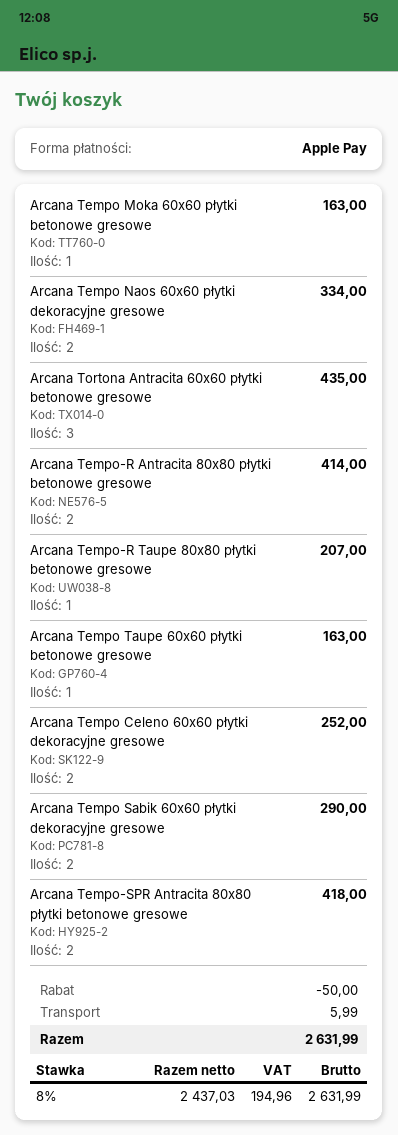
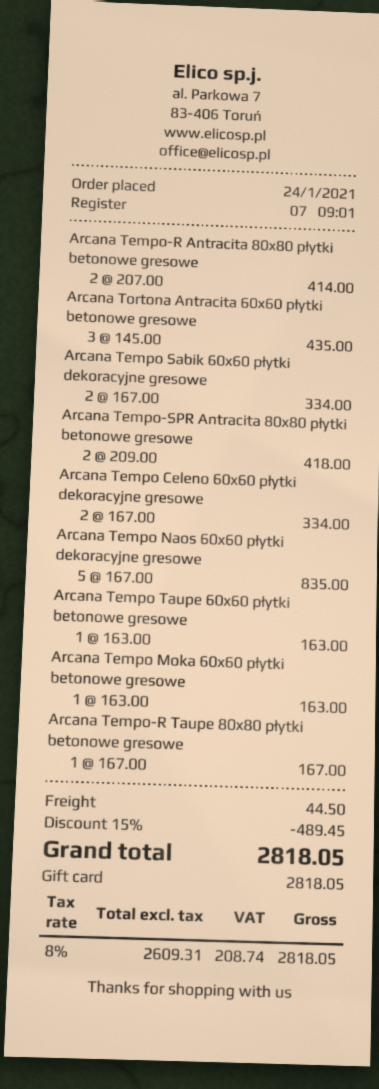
payment method: Apple Pay -> gift card
Arcana Tempo Naos 60x60 płytki dekoracyjne gresowe: 2 for 334.00 -> 5 for 835.00
Arcana Tempo-R Taupe 80x80 płytki betonowe gresowe: 1 for 207.00 -> 1 for 167.00
Arcana Tempo Celeno 60x60 płytki dekoracyjne gresowe: 2 for 252.00 -> 2 for 334.00
Arcana Tempo Sabik 60x60 płytki dekoracyjne gresowe: 2 for 290.00 -> 2 for 334.00
discount: 50.00 -> 489.45
shipping: 5.99 -> 44.50
net: 2437.03 -> 2609.31
tax: 8% = 194.96 -> 8% = 208.74
total: 2631.99 -> 2818.05

